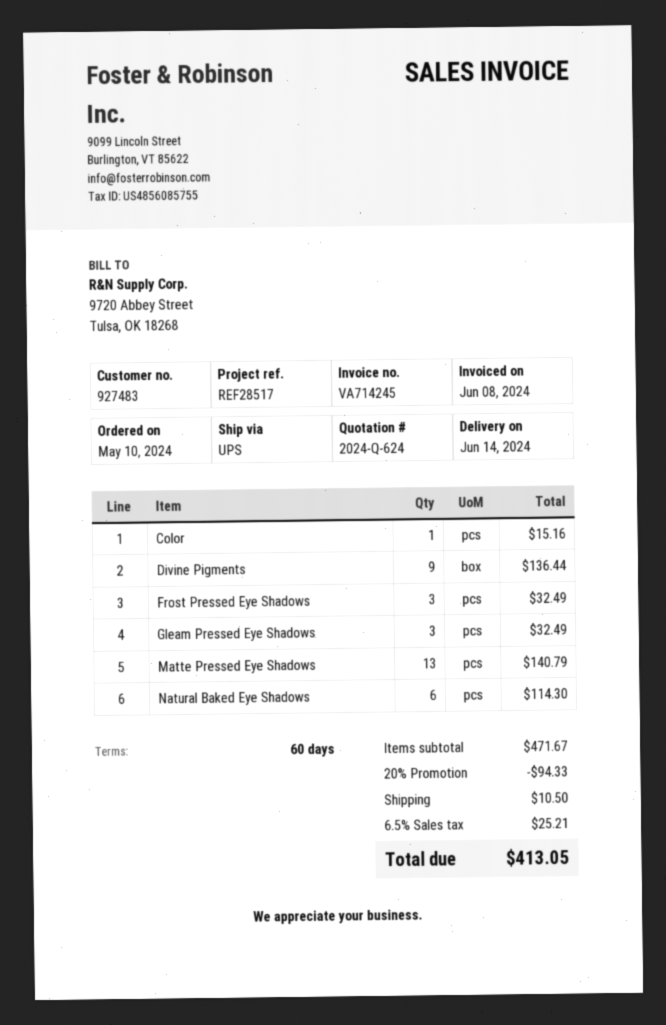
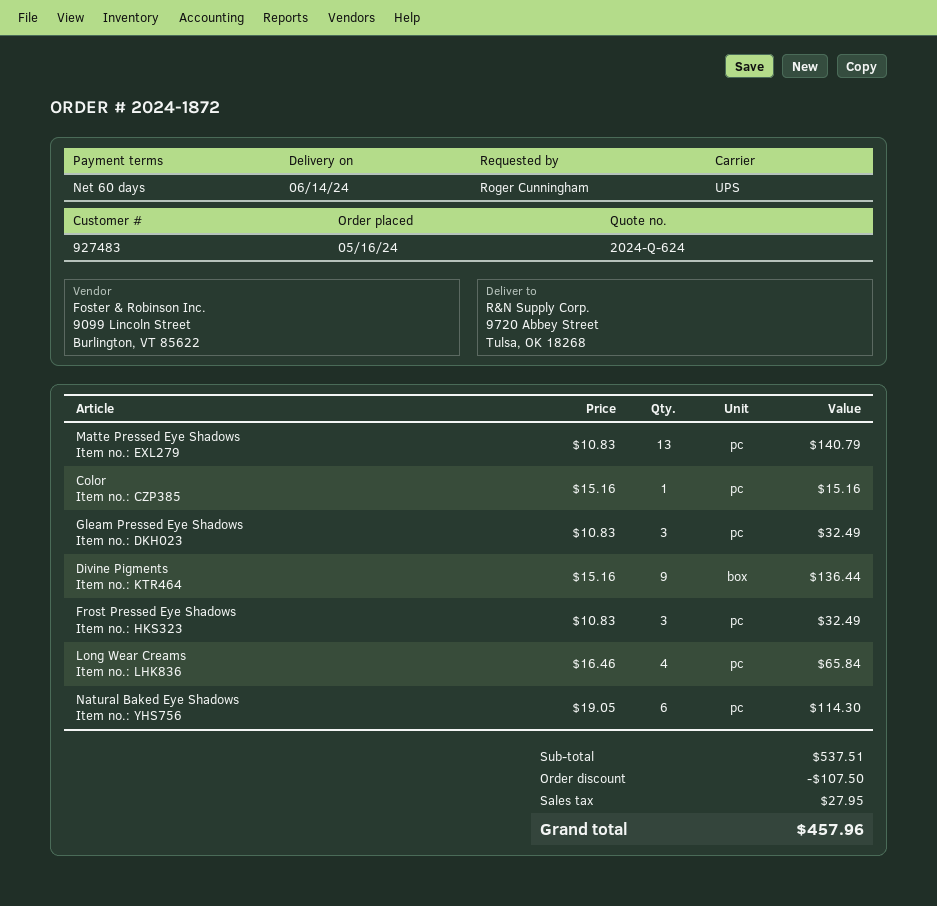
order date: 2024-05-10 -> 2024-05-16
Long Wear Creams: none -> 4 for 65.84
subtotal: 471.67 -> 537.51
discount: 94.33 -> 107.50
shipping: 10.50 -> none
tax: 25.21 -> 27.95
total: 413.05 -> 457.96

